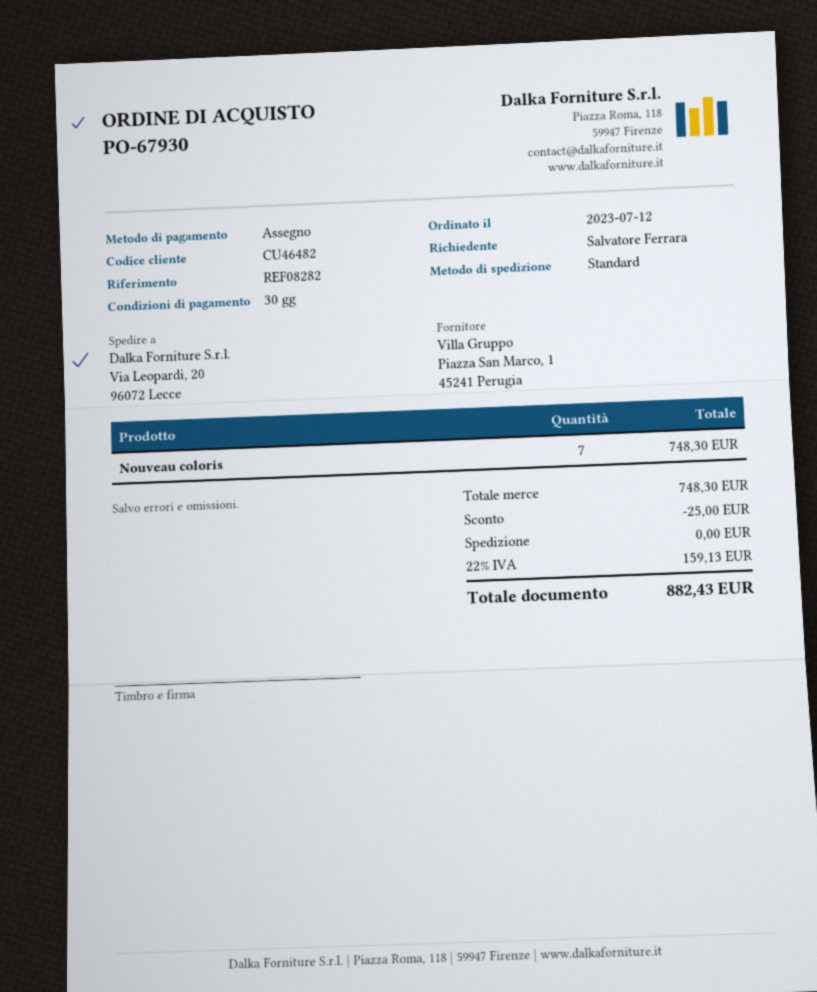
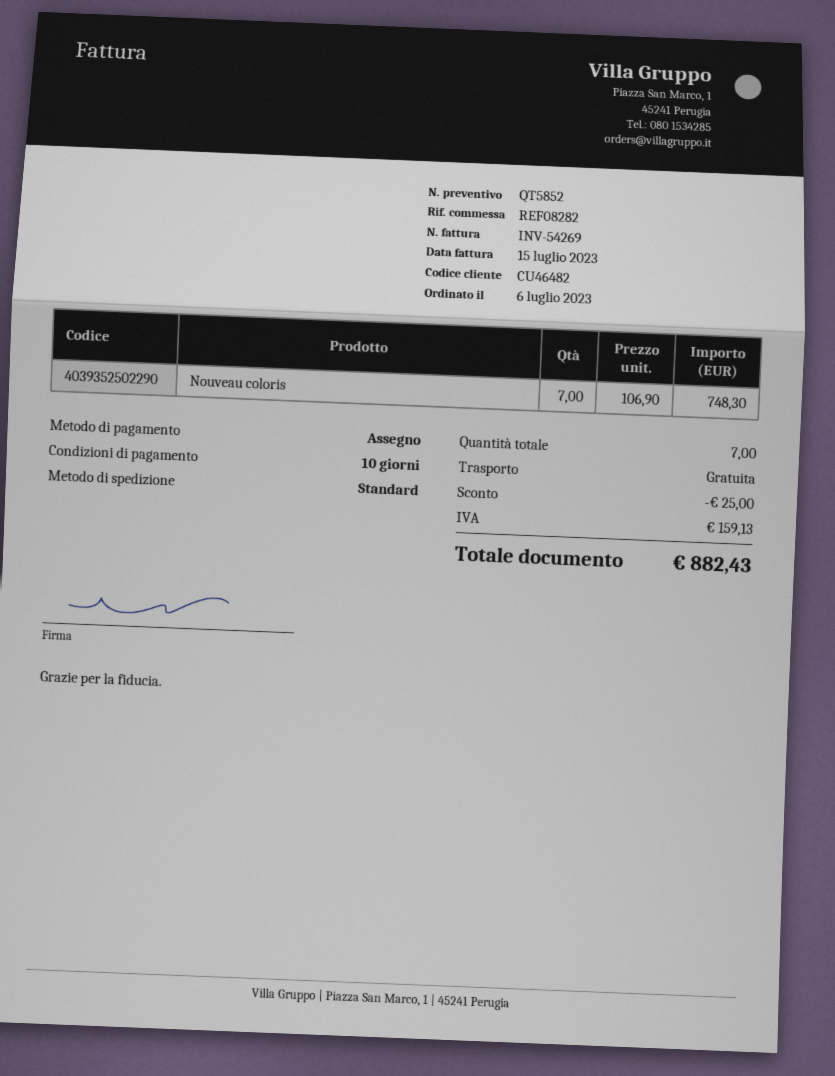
order date: 2023-07-12 -> 2023-07-06
payment terms: 30 days -> 10 days

